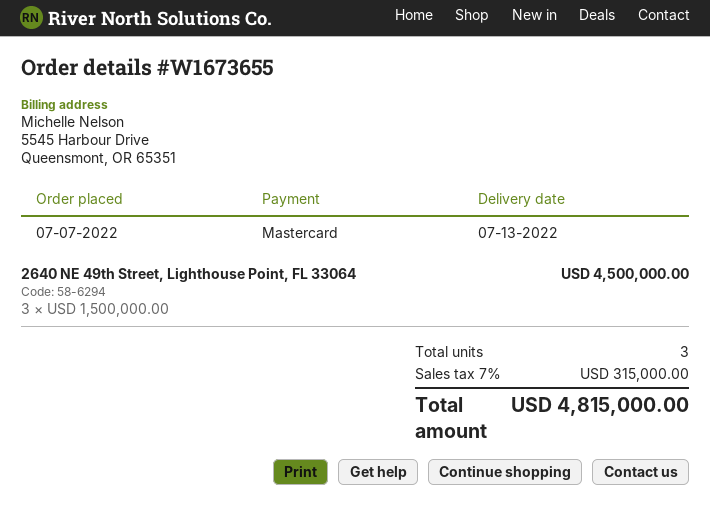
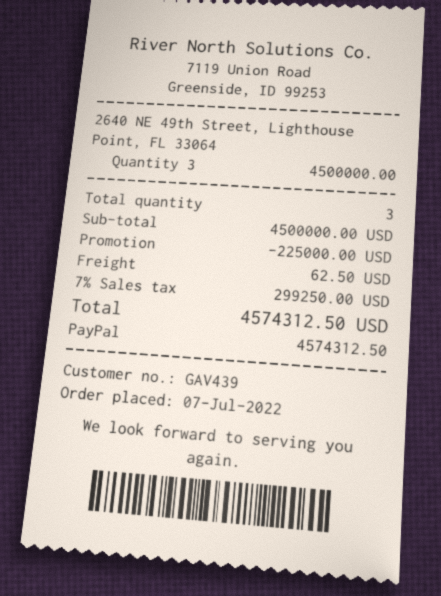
payment method: Mastercard -> PayPal
discount: none -> 225000.00
shipping: none -> 62.50
tax: 7% = 315000.00 -> 7% = 299250.00
total: 4815000.00 -> 4574312.50

